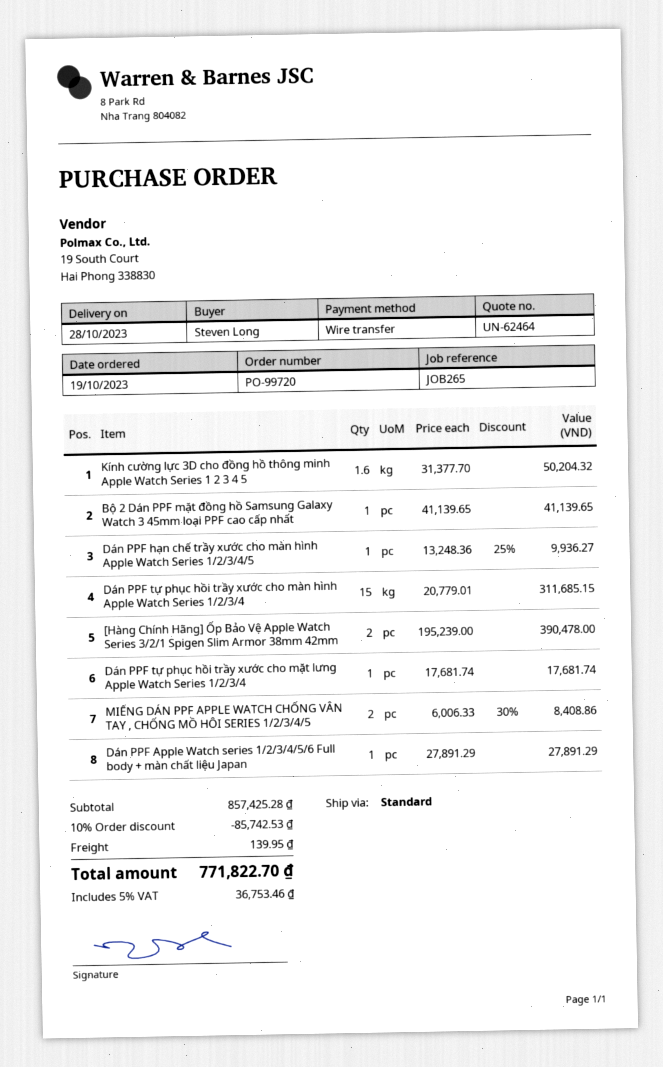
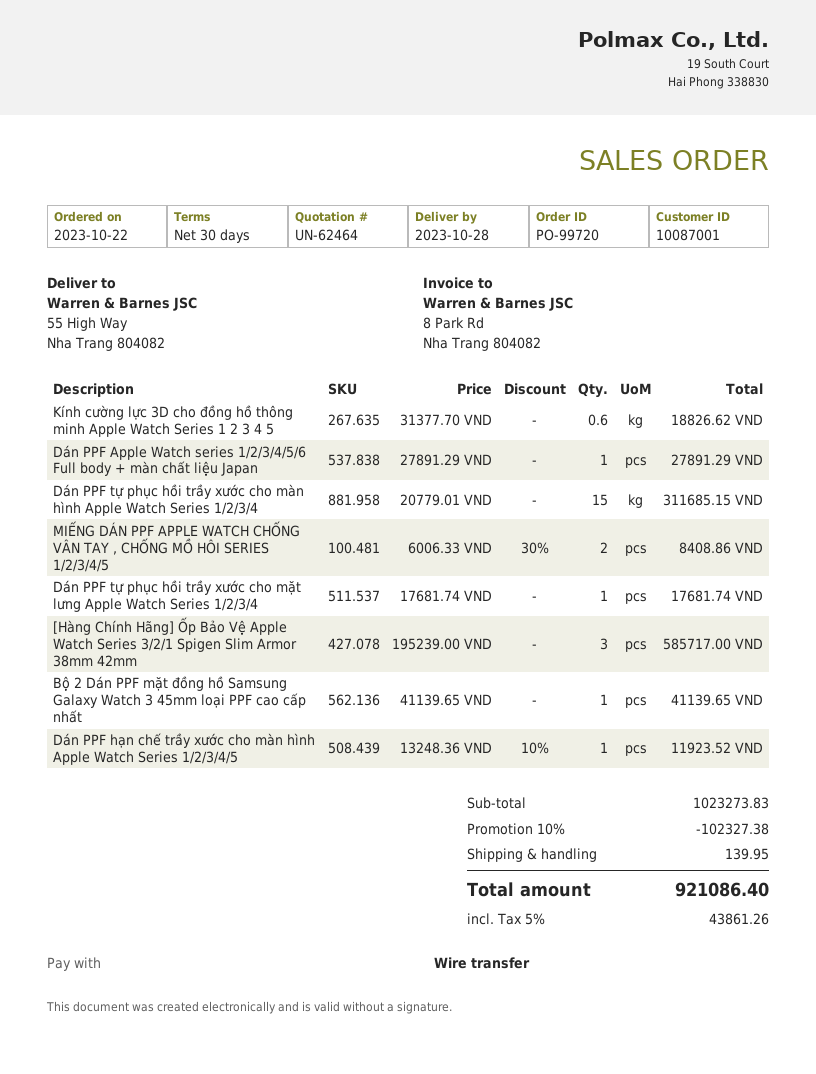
order date: 2023-10-19 -> 2023-10-22
Kính cường lực 3D cho đồng hồ thông minh Apple Watch Series 1 2 3 4 5: 1.6 x 31377.70 = 50204.32 -> 0.6 x 31377.70 = 18826.62
Dán PPF hạn chế trầy xước cho màn hình Apple Watch Series 1/2/3/4/5: 1 x 13248.36 - 25% = 9936.27 -> 1 x 13248.36 - 10% = 11923.52
[Hàng Chính Hãng] Ốp Bảo Vệ Apple Watch Series 3/2/1 Spigen Slim Armor 38mm 42mm: 2 x 195239.00 = 390478.00 -> 3 x 195239.00 = 585717.00
subtotal: 857425.28 -> 1023273.83
discount: 10% = 85742.53 -> 10% = 102327.38
tax: 5% = 36753.46 -> 5% = 43861.26
total: 771822.70 -> 921086.40

